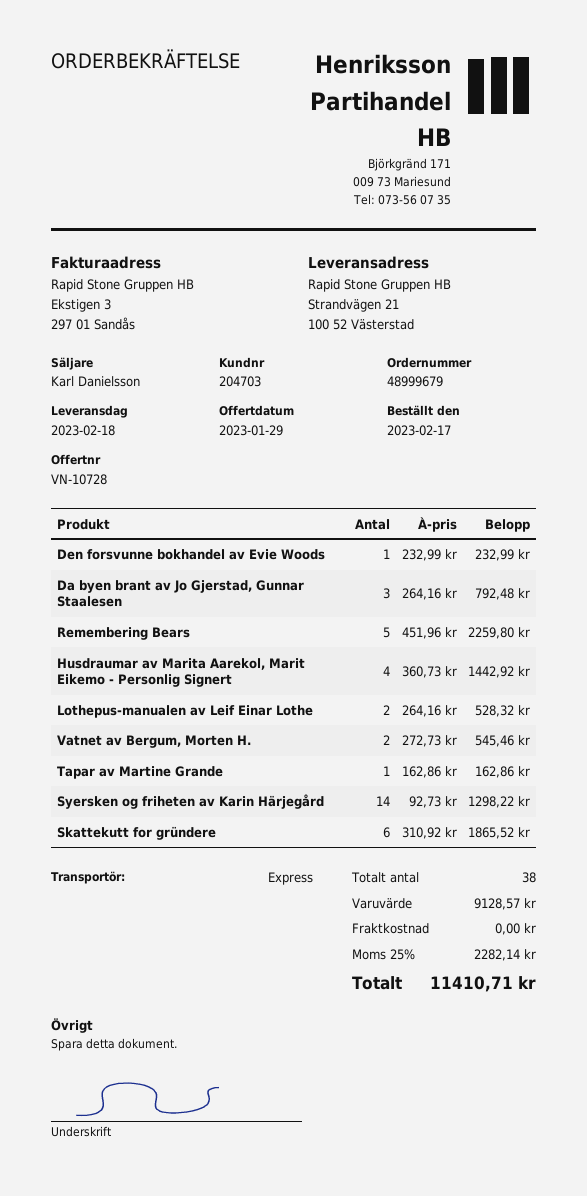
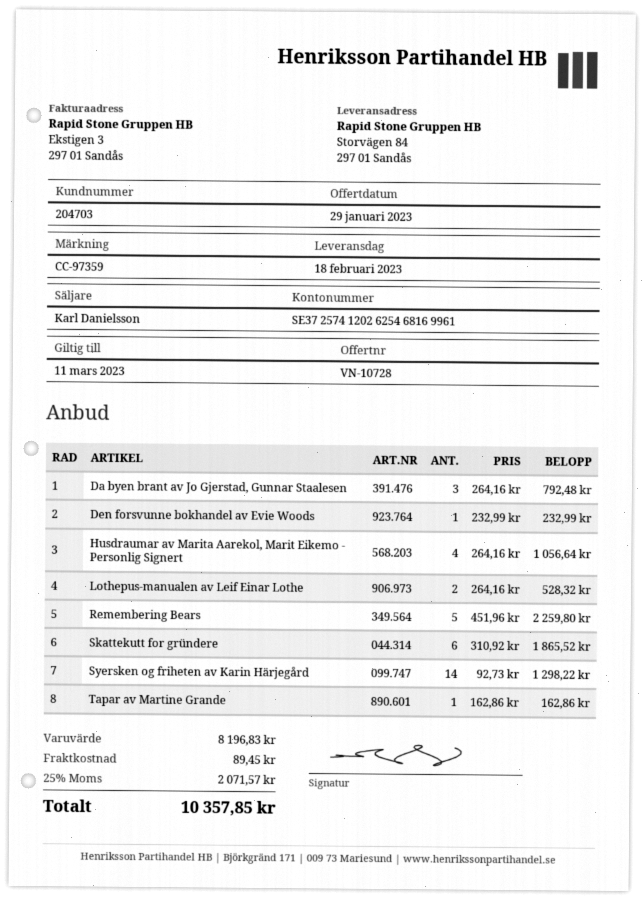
ship to: Strandvägen 21, 100 52 Västerstad -> Storvägen 84, 297 01 Sandås
Husdraumar av Marita Aarekol, Marit Eikemo - Personlig Signert: 4 x 360.73 = 1442.92 -> 4 x 264.16 = 1056.64
Vatnet av Bergum, Morten H.: 2 x 272.73 = 545.46 -> none
subtotal: 9128.57 -> 8196.83
shipping: 0.00 -> 89.45
tax: 25% = 2282.14 -> 25% = 2071.57
total: 11410.71 -> 10357.85

